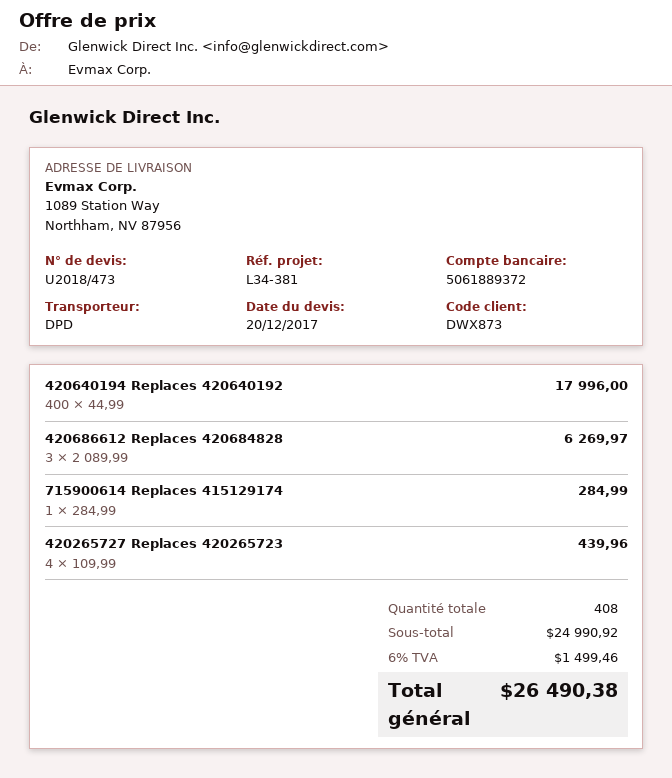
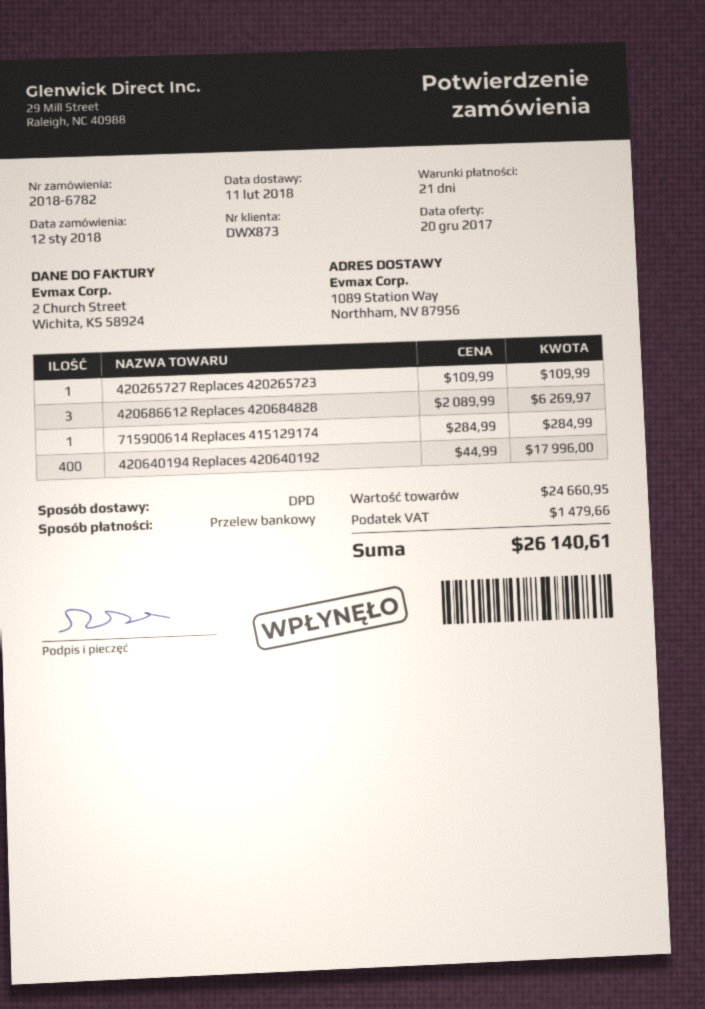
420265727 Replaces 420265723: 4 x 109.99 = 439.96 -> 1 x 109.99 = 109.99
subtotal: 24990.92 -> 24660.95
tax: 1499.46 -> 1479.66
total: 26490.38 -> 26140.61

